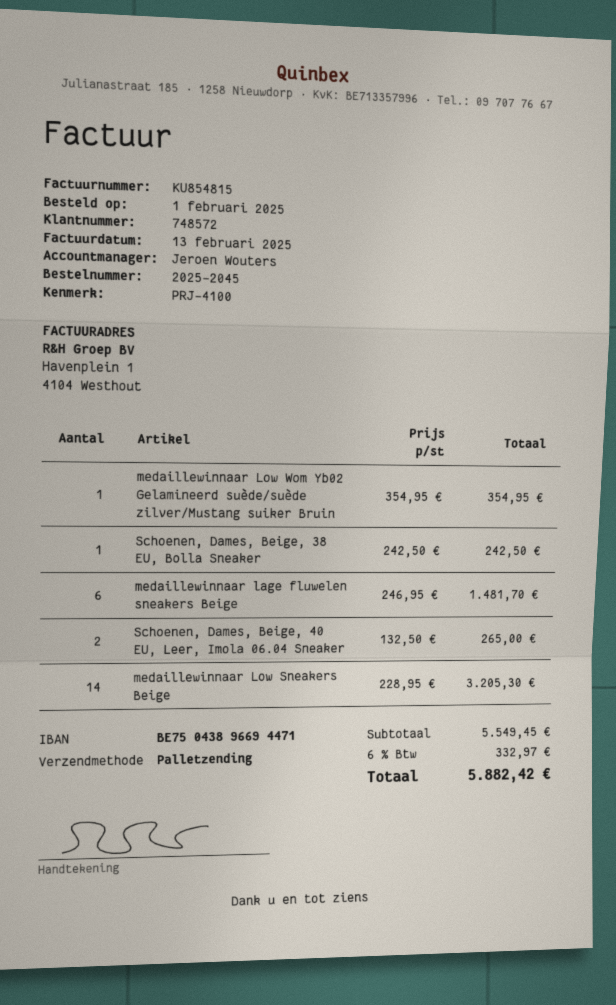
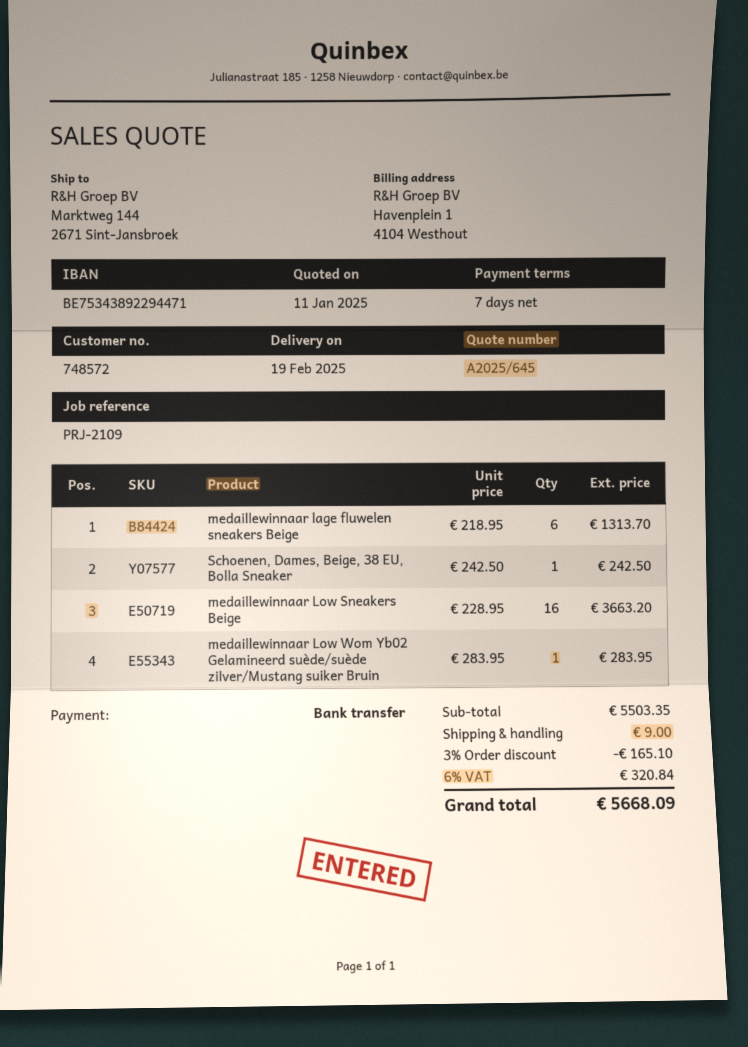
reference: PRJ-4100 -> PRJ-2109
bank account: BE75043896694471 -> BE75343892294471
medaillewinnaar Low Wom Yb02 Gelamineerd suède/suède zilver/Mustang suiker Bruin: 1 x 354.95 = 354.95 -> 1 x 283.95 = 283.95
medaillewinnaar lage fluwelen sneakers Beige: 6 x 246.95 = 1481.70 -> 6 x 218.95 = 1313.70
Schoenen, Dames, Beige, 40 EU, Leer, Imola 06.04 Sneaker: 2 x 132.50 = 265.00 -> none
medaillewinnaar Low Sneakers Beige: 14 x 228.95 = 3205.30 -> 16 x 228.95 = 3663.20
subtotal: 5549.45 -> 5503.35
discount: none -> 3% = 165.10
shipping: none -> 9.00
tax: 6% = 332.97 -> 6% = 320.84
total: 5882.42 -> 5668.09

